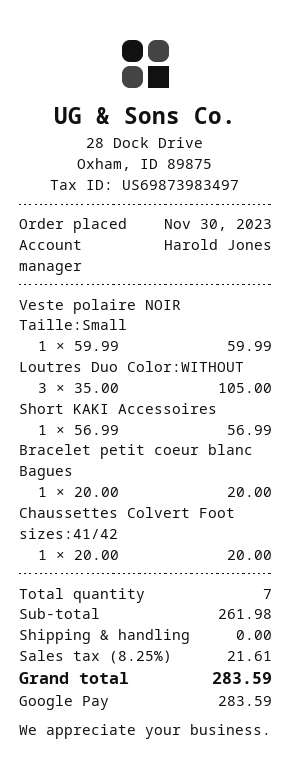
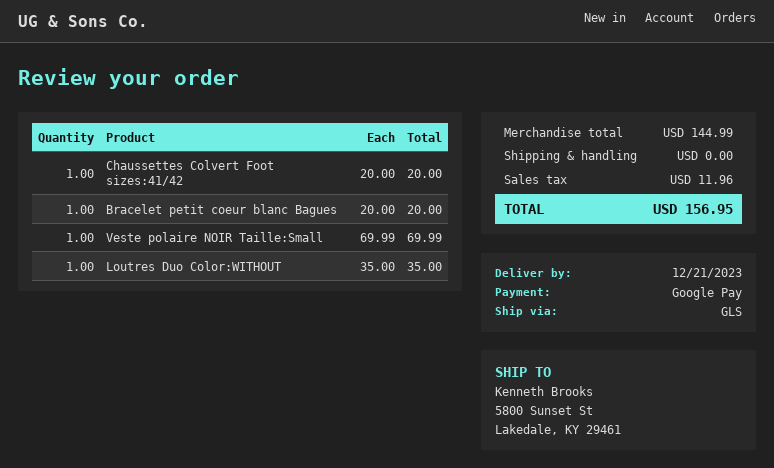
Veste polaire NOIR Taille:Small: 1 x 59.99 = 59.99 -> 1 x 69.99 = 69.99
Loutres Duo Color:WITHOUT: 3 x 35.00 = 105.00 -> 1 x 35.00 = 35.00
Short KAKI Accessoires: 1 x 56.99 = 56.99 -> none
subtotal: 261.98 -> 144.99
tax: 21.61 -> 11.96
total: 283.59 -> 156.95

